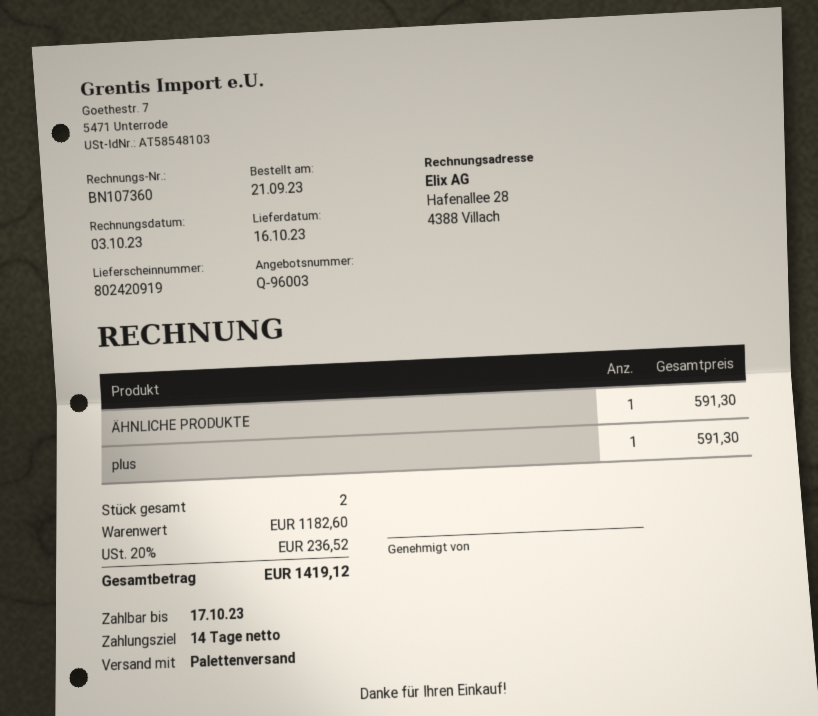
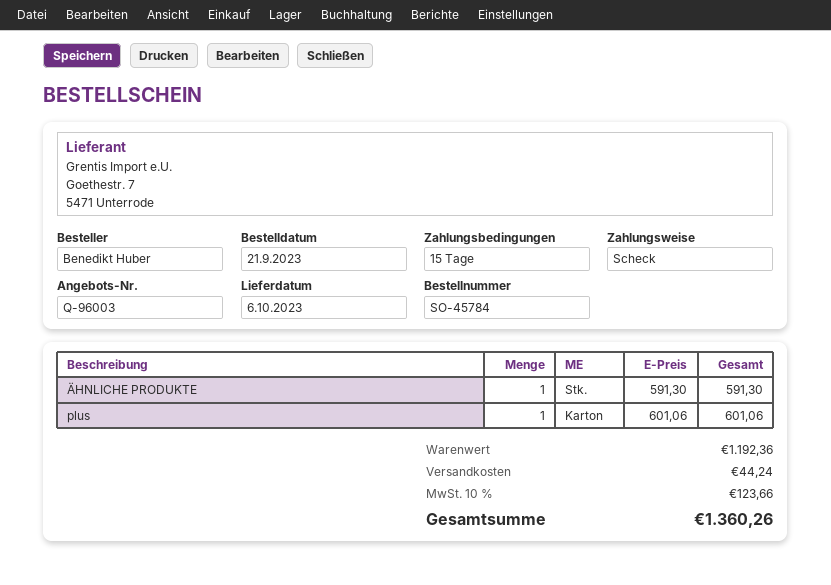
delivery date: 2023-10-16 -> 2023-10-06
payment terms: 14 days -> 15 days
plus: 1 for 591.30 -> 1 for 601.06
subtotal: 1182.60 -> 1192.36
shipping: none -> 44.24
tax: 20% = 236.52 -> 10% = 123.66
total: 1419.12 -> 1360.26

